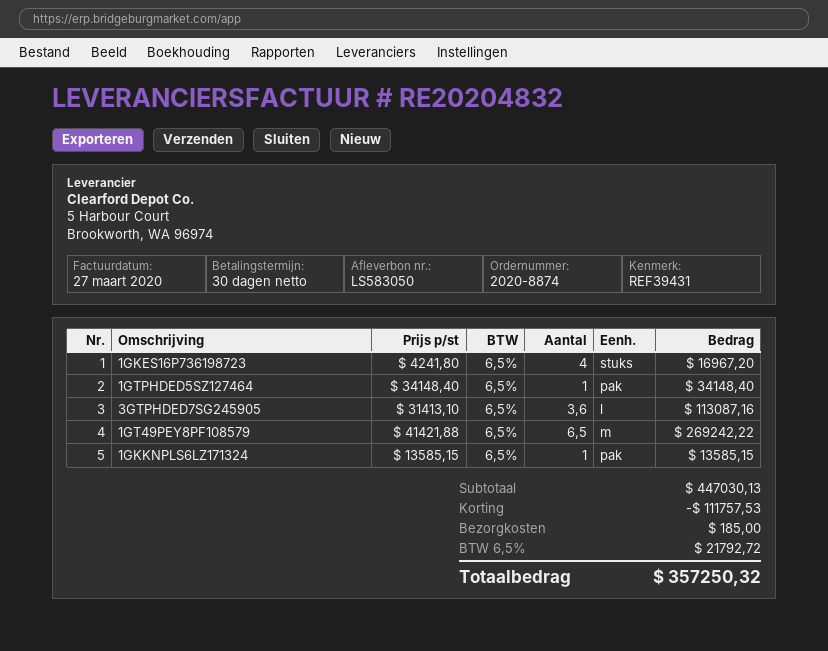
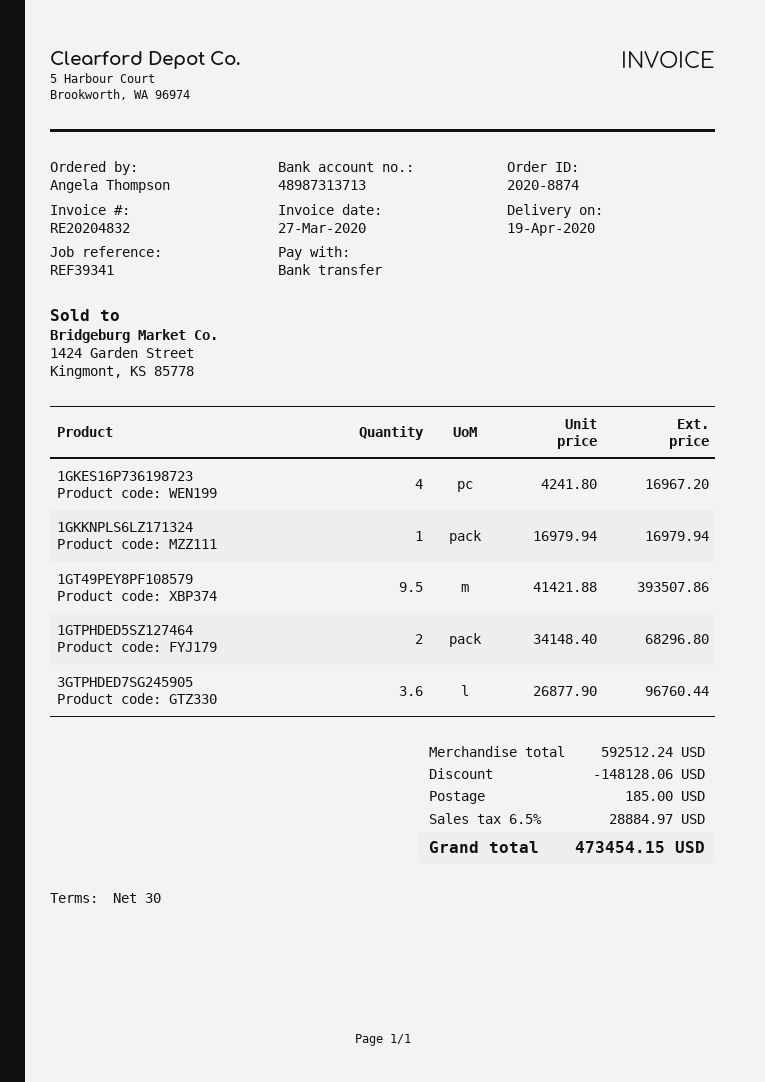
reference: REF39431 -> REF39341
1GTPHDED5SZ127464: 1 x 34148.40 = 34148.40 -> 2 x 34148.40 = 68296.80
3GTPHDED7SG245905: 3.6 x 31413.10 = 113087.16 -> 3.6 x 26877.90 = 96760.44
1GT49PEY8PF108579: 6.5 x 41421.88 = 269242.22 -> 9.5 x 41421.88 = 393507.86
1GKKNPLS6LZ171324: 1 x 13585.15 = 13585.15 -> 1 x 16979.94 = 16979.94
subtotal: 447030.13 -> 592512.24
discount: 111757.53 -> 148128.06
tax: 6.5% = 21792.72 -> 6.5% = 28884.97
total: 357250.32 -> 473454.15

